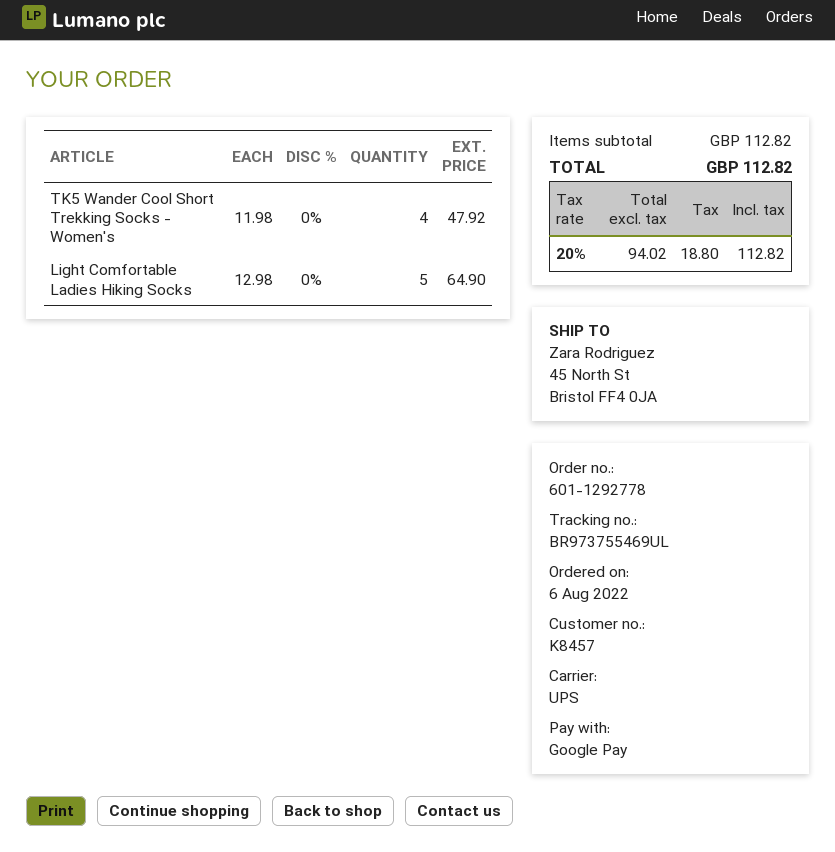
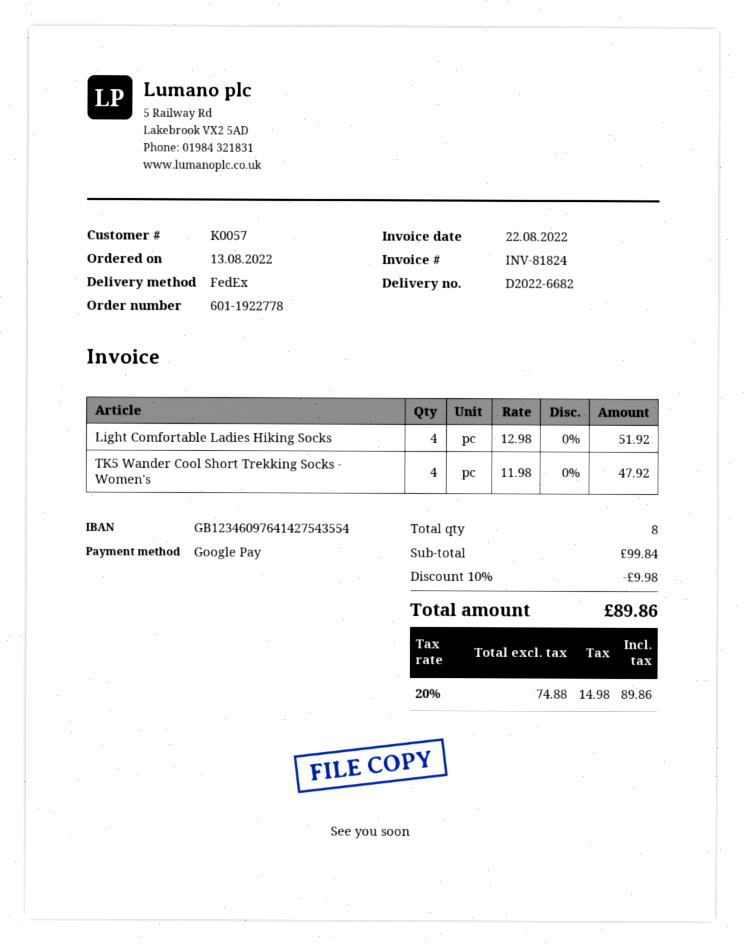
order number: 601-1292778 -> 601-1922778
order date: 2022-08-06 -> 2022-08-13
customer number: K8457 -> K0057
shipping method: UPS -> FedEx
Light Comfortable Ladies Hiking Socks: 5 x 12.98 = 64.90 -> 4 x 12.98 = 51.92
subtotal: 112.82 -> 99.84
discount: none -> 10% = 9.98
net: 94.02 -> 74.88
tax: 20% = 18.80 -> 20% = 14.98
total: 112.82 -> 89.86

